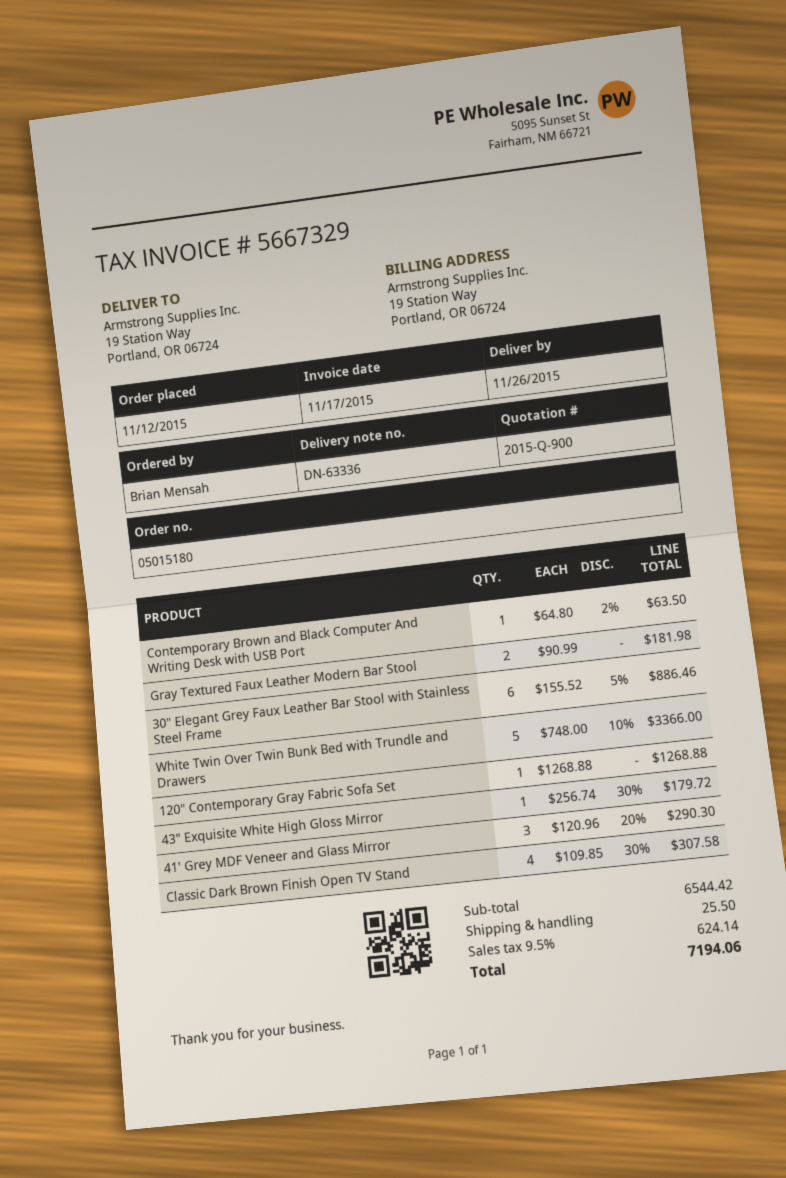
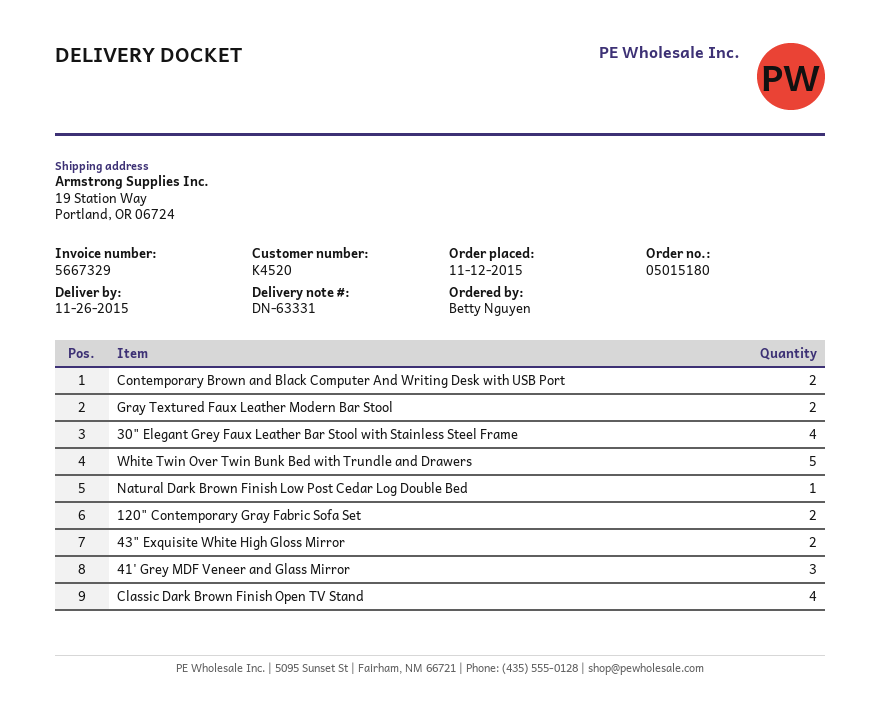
delivery note number: DN-63336 -> DN-63331
ordered by: Brian Mensah -> Betty Nguyen
Contemporary Brown and Black Computer And Writing Desk with USB Port: 1 -> 2
30" Elegant Grey Faux Leather Bar Stool with Stainless Steel Frame: 6 -> 4
120" Contemporary Gray Fabric Sofa Set: 1 -> 2
43" Exquisite White High Gloss Mirror: 1 -> 2
Natural Dark Brown Finish Low Post Cedar Log Double Bed: none -> 1

